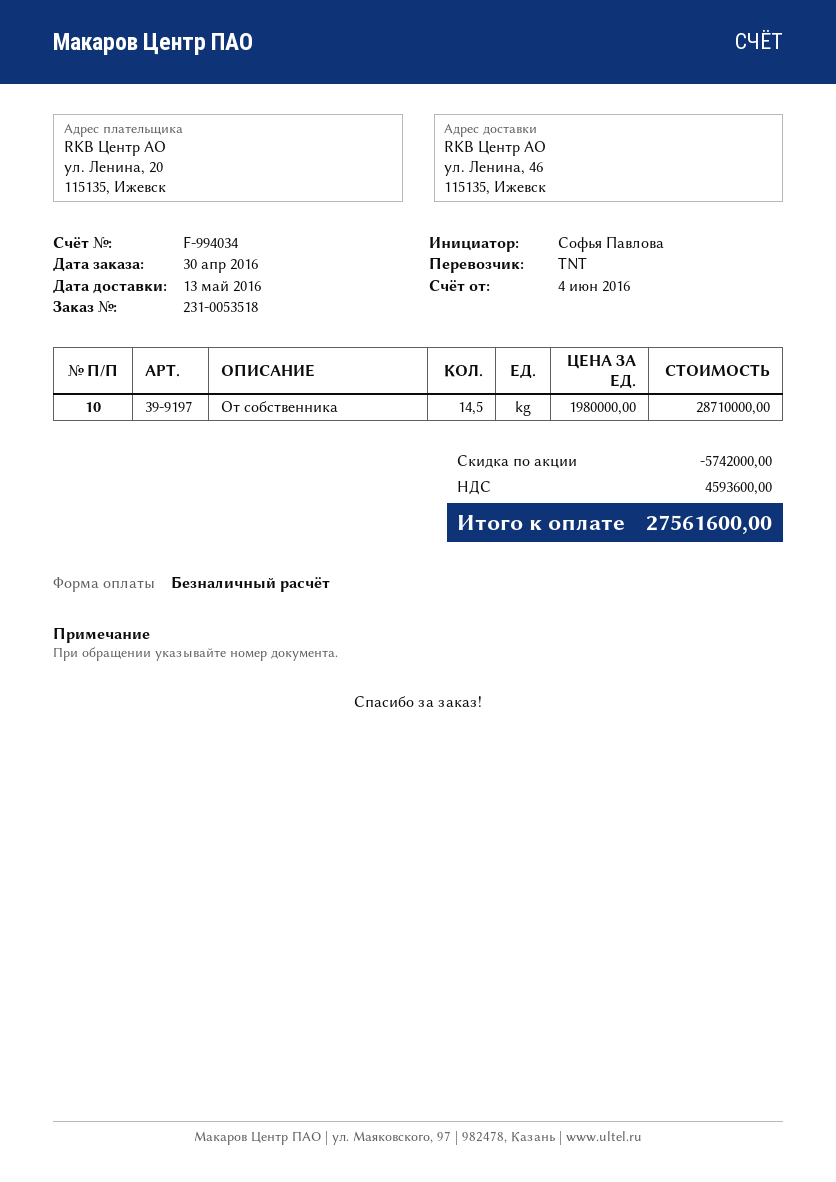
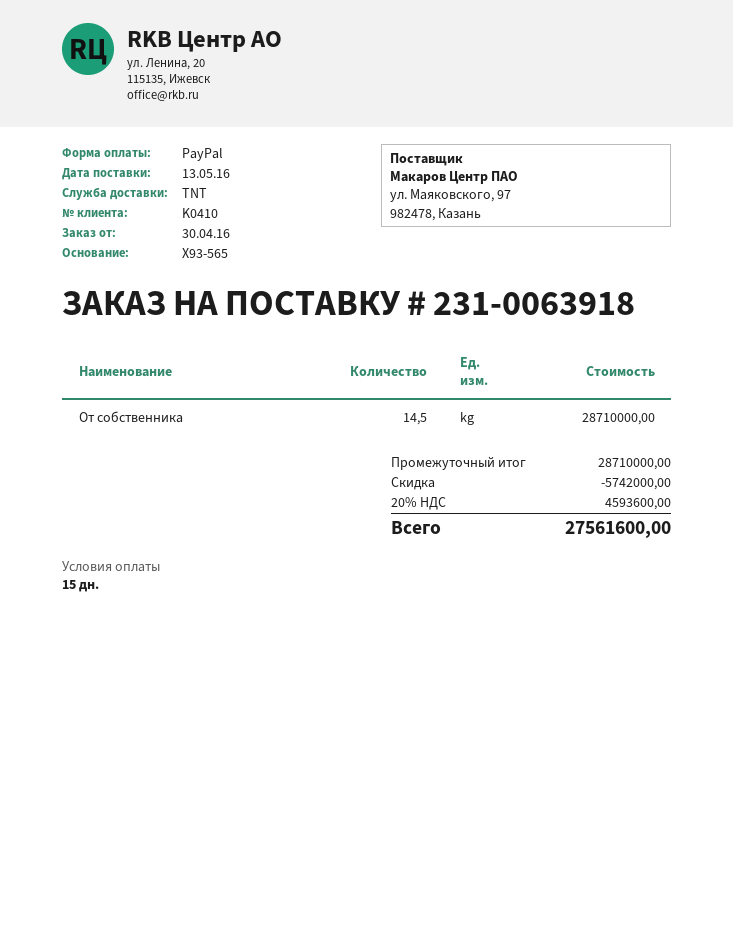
order number: 231-0053518 -> 231-0063918
payment method: bank transfer -> PayPal

